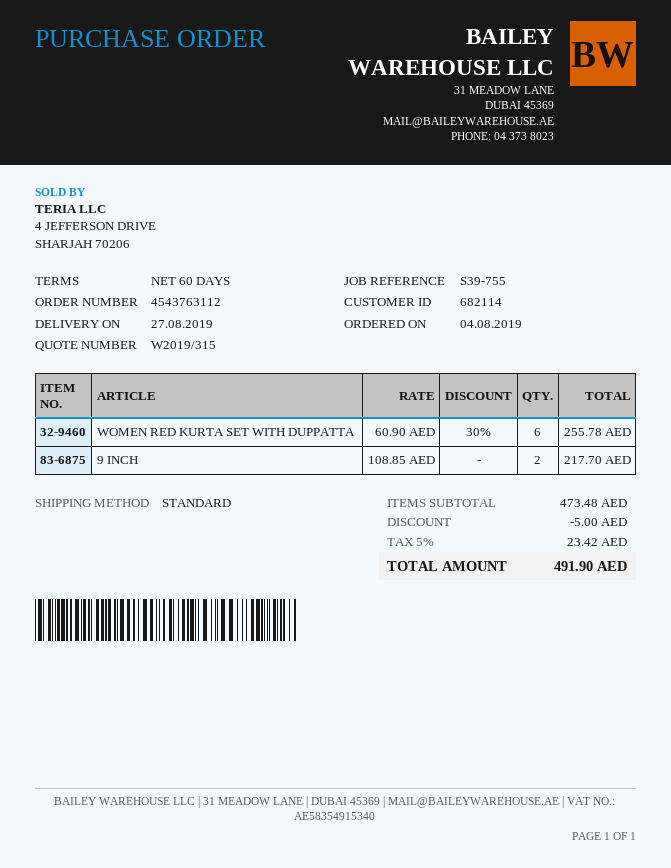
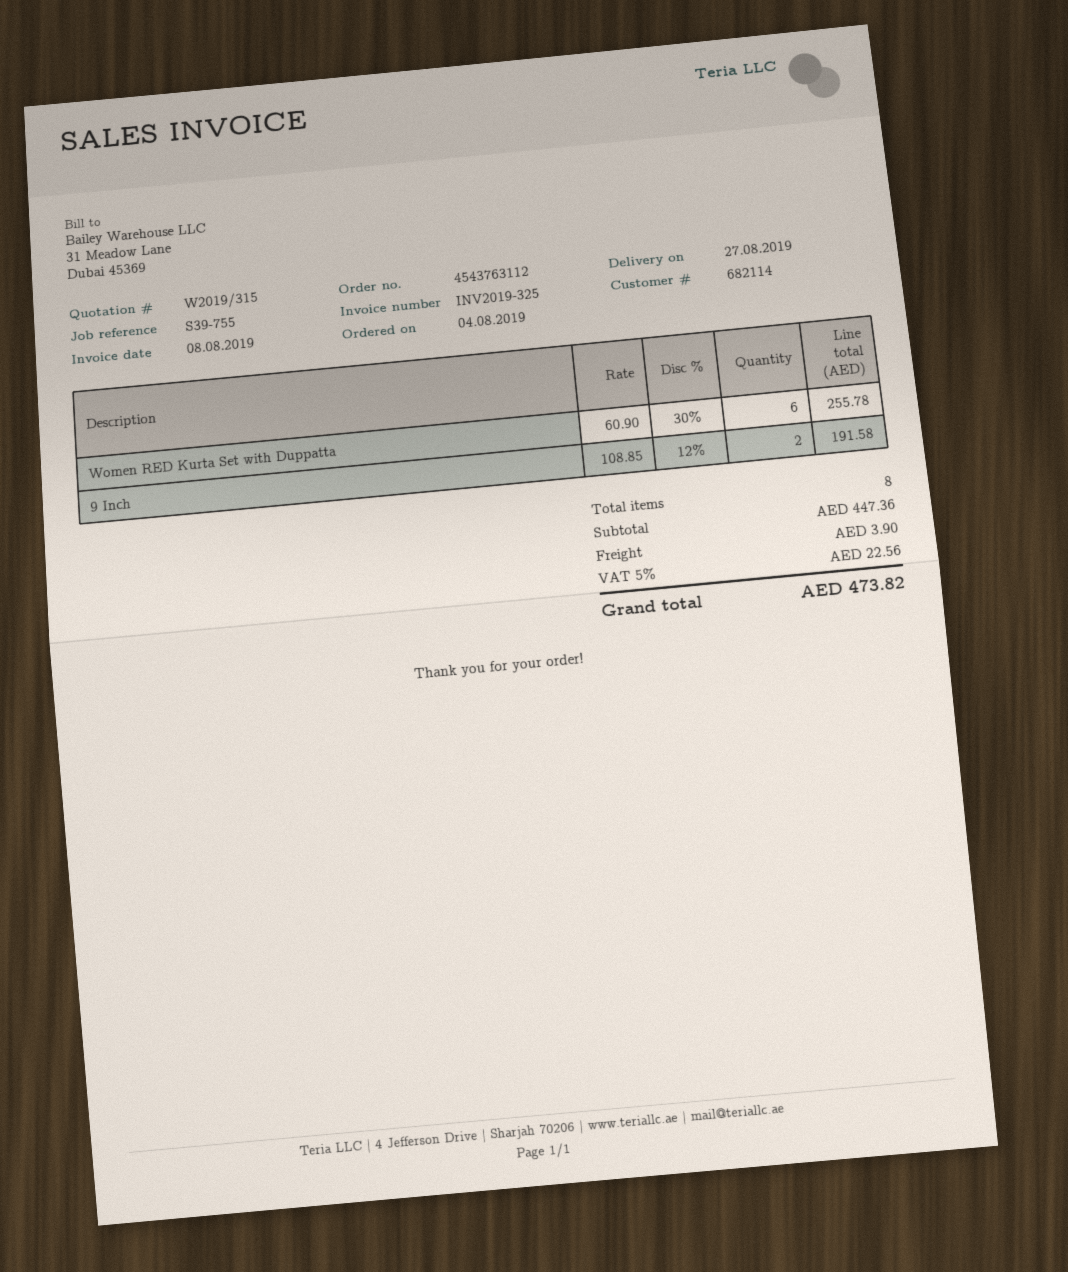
9 INCH: 2 x 108.85 = 217.70 -> 2 x 108.85 - 12% = 191.58
subtotal: 473.48 -> 447.36
discount: 5.00 -> none
shipping: none -> 3.90
tax: 5% = 23.42 -> 5% = 22.56
total: 491.90 -> 473.82

